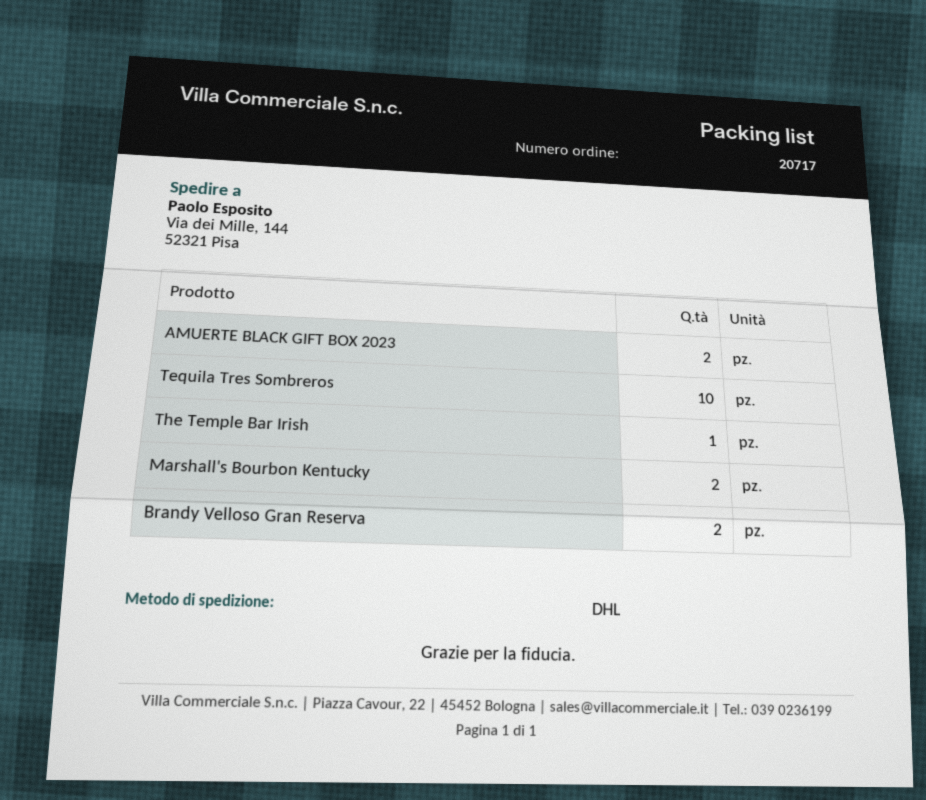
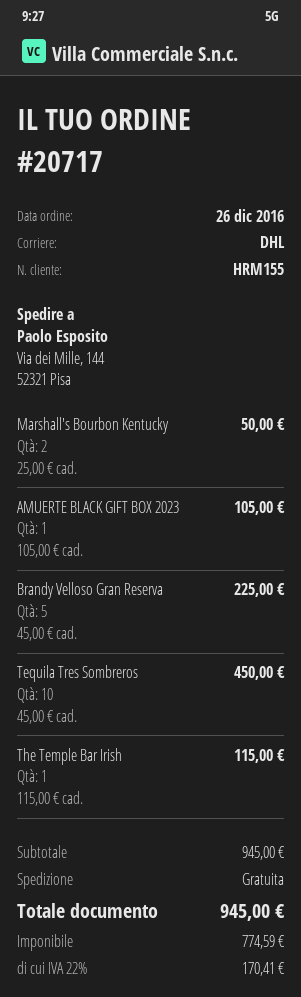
AMUERTE BLACK GIFT BOX 2023: 2 -> 1
Brandy Velloso Gran Reserva: 2 -> 5

